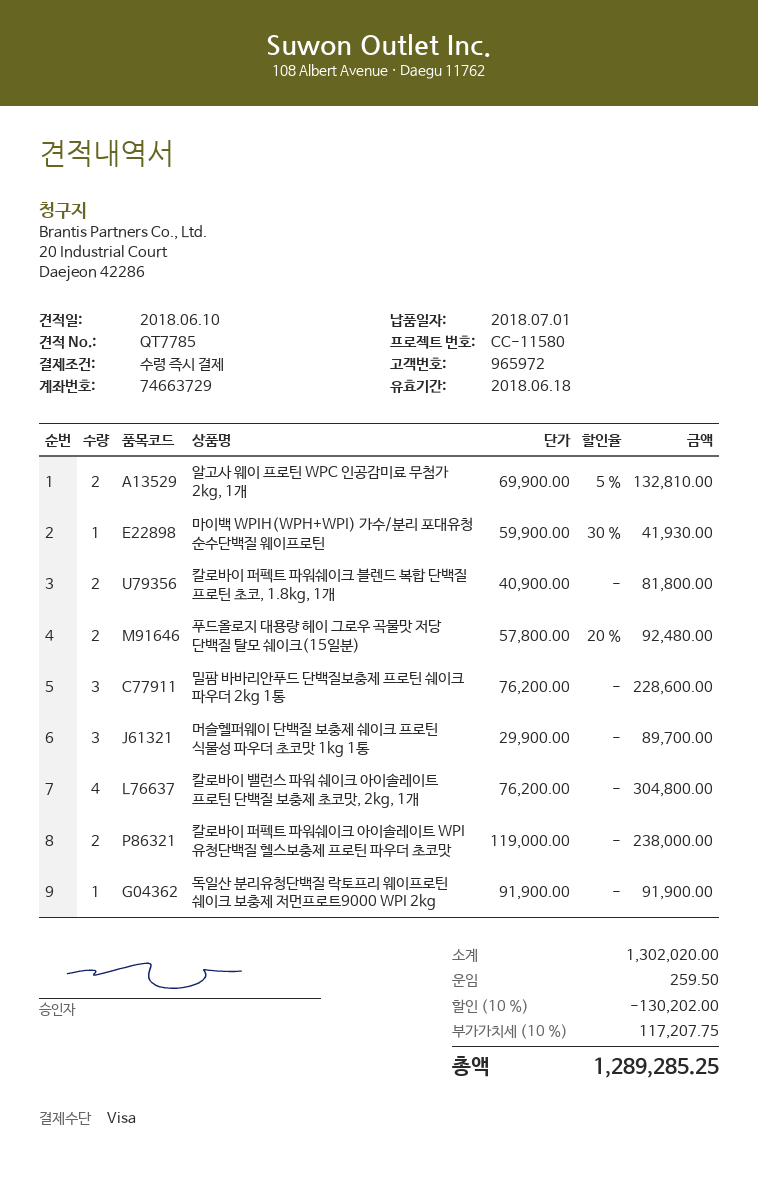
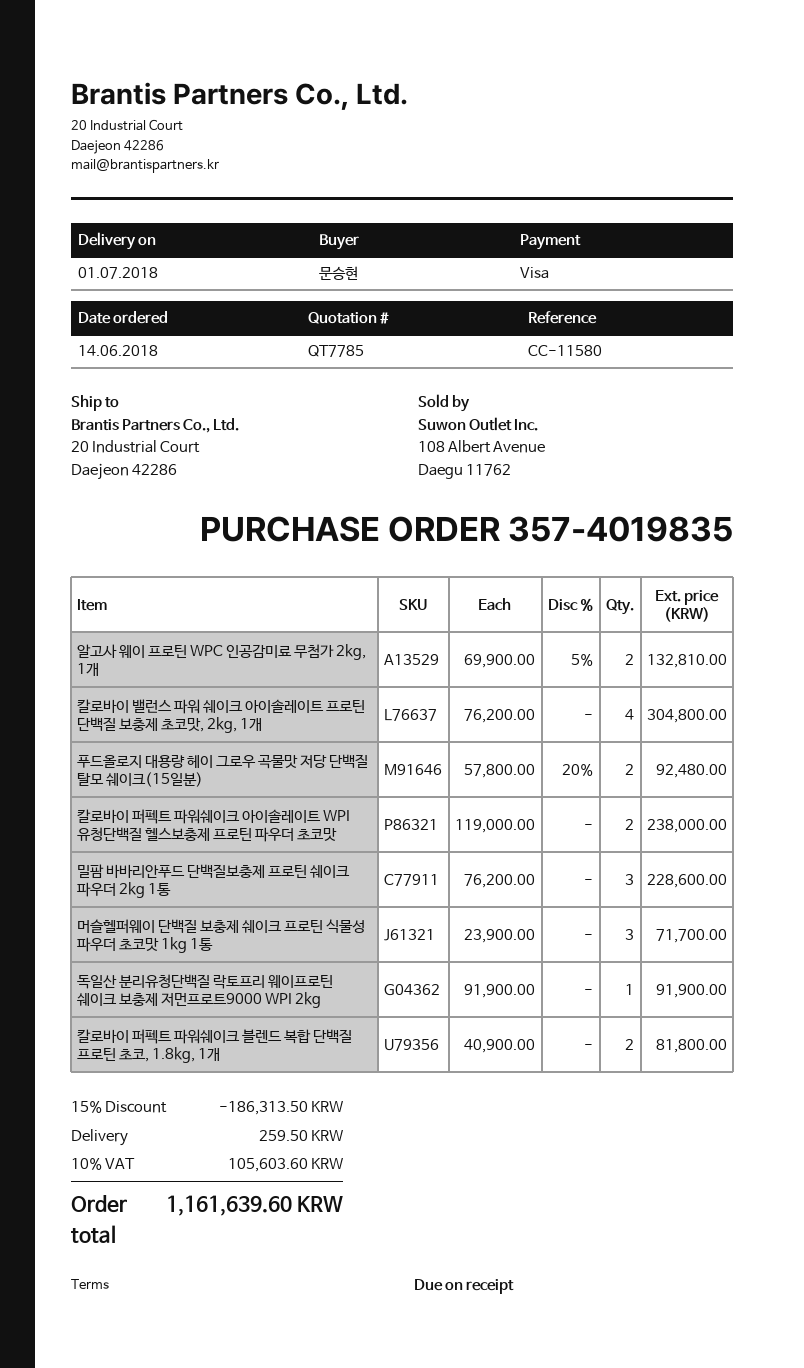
마이백 WPIH(WPH+WPI) 가수/분리 포대유청 순수단백질 웨이프로틴: 1 x 59900.00 - 30% = 41930.00 -> none
머슬헬퍼웨이 단백질 보충제 쉐이크 프로틴 식물성 파우더 초코맛 1kg 1통: 3 x 29900.00 = 89700.00 -> 3 x 23900.00 = 71700.00
discount: 10% = 130202.00 -> 15% = 186313.50
tax: 10% = 117207.75 -> 10% = 105603.60
total: 1289285.25 -> 1161639.60

